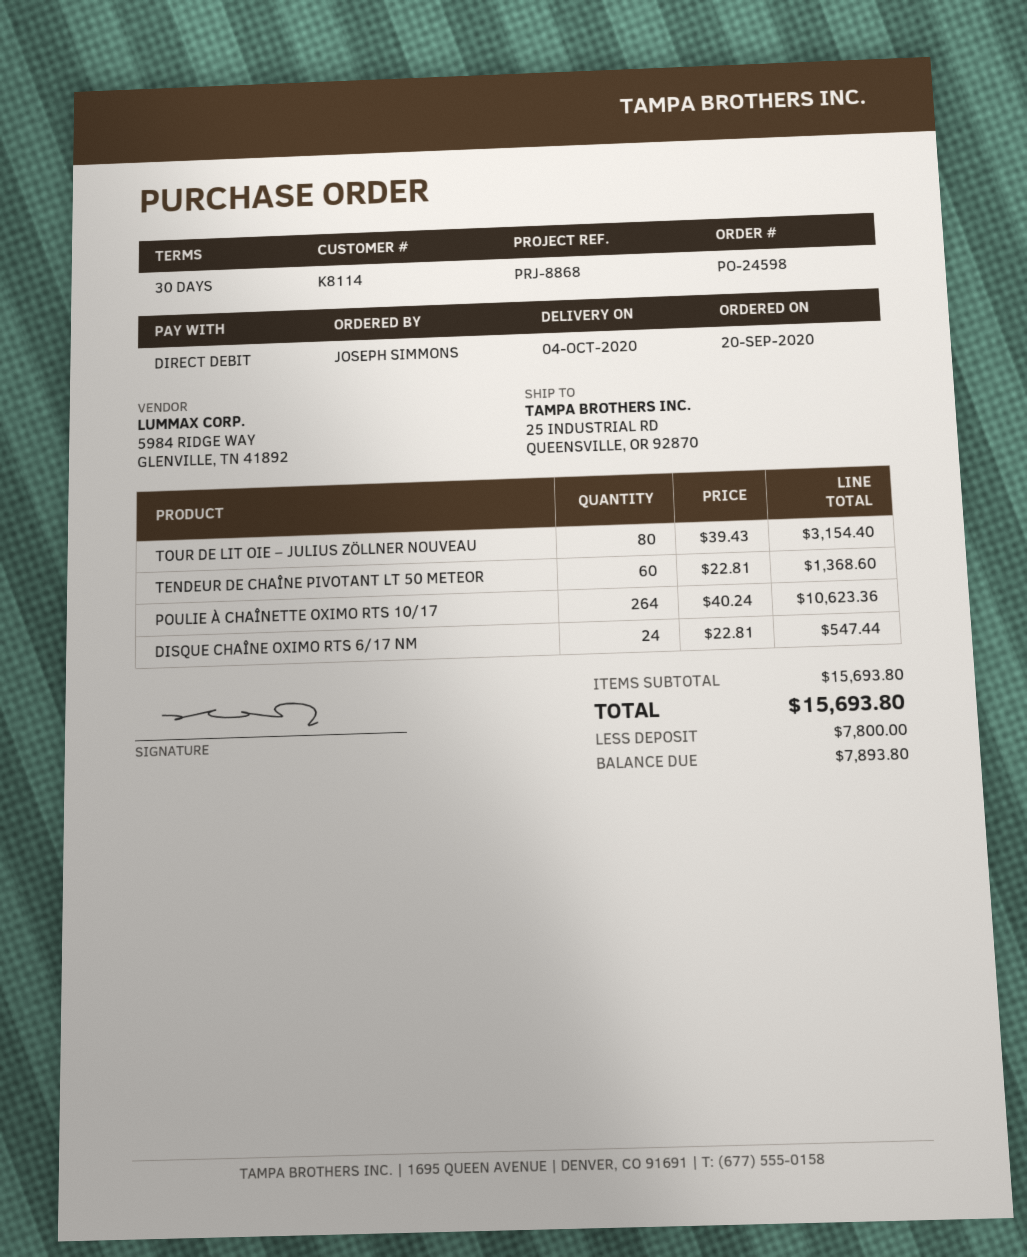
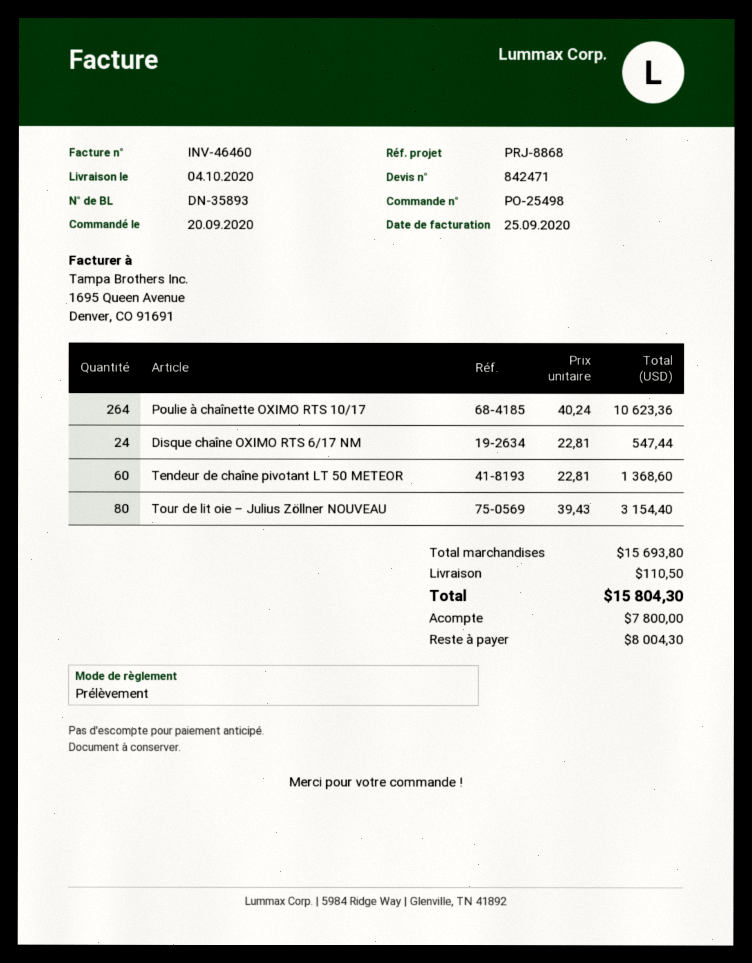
order number: PO-24598 -> PO-25498
shipping: none -> 110.50
total: 15693.80 -> 15804.30
balance: 7893.80 -> 8004.30

